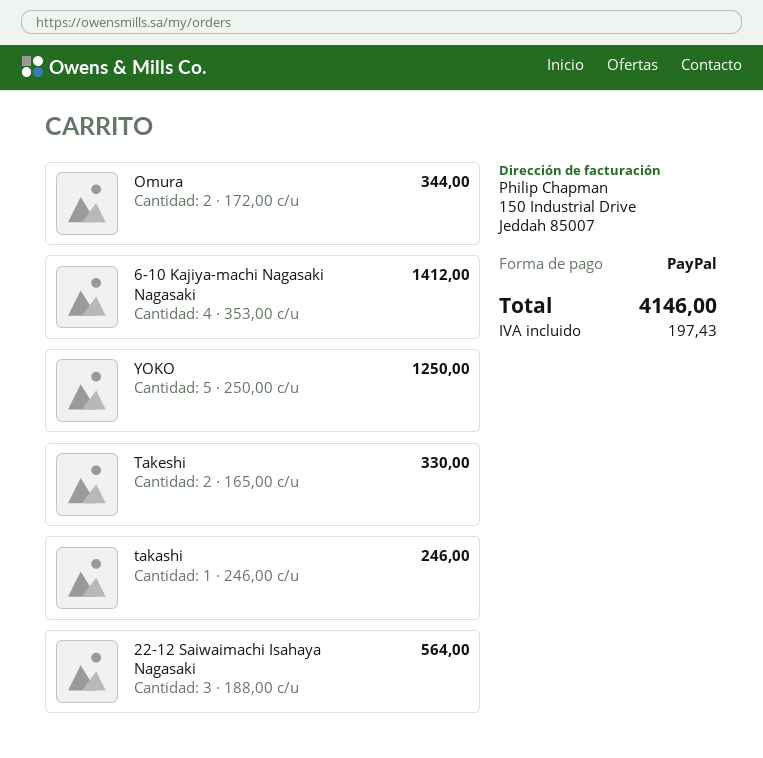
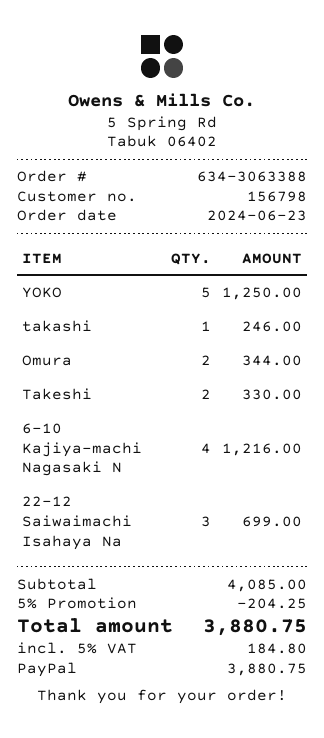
6-10 Kajiya-machi Nagasaki Nagasaki: 4 for 1412.00 -> 4 for 1216.00
22-12 Saiwaimachi Isahaya Nagasaki: 3 for 564.00 -> 3 for 699.00
discount: none -> 5% = 204.25
tax: 197.43 -> 184.80
total: 4146.00 -> 3880.75

